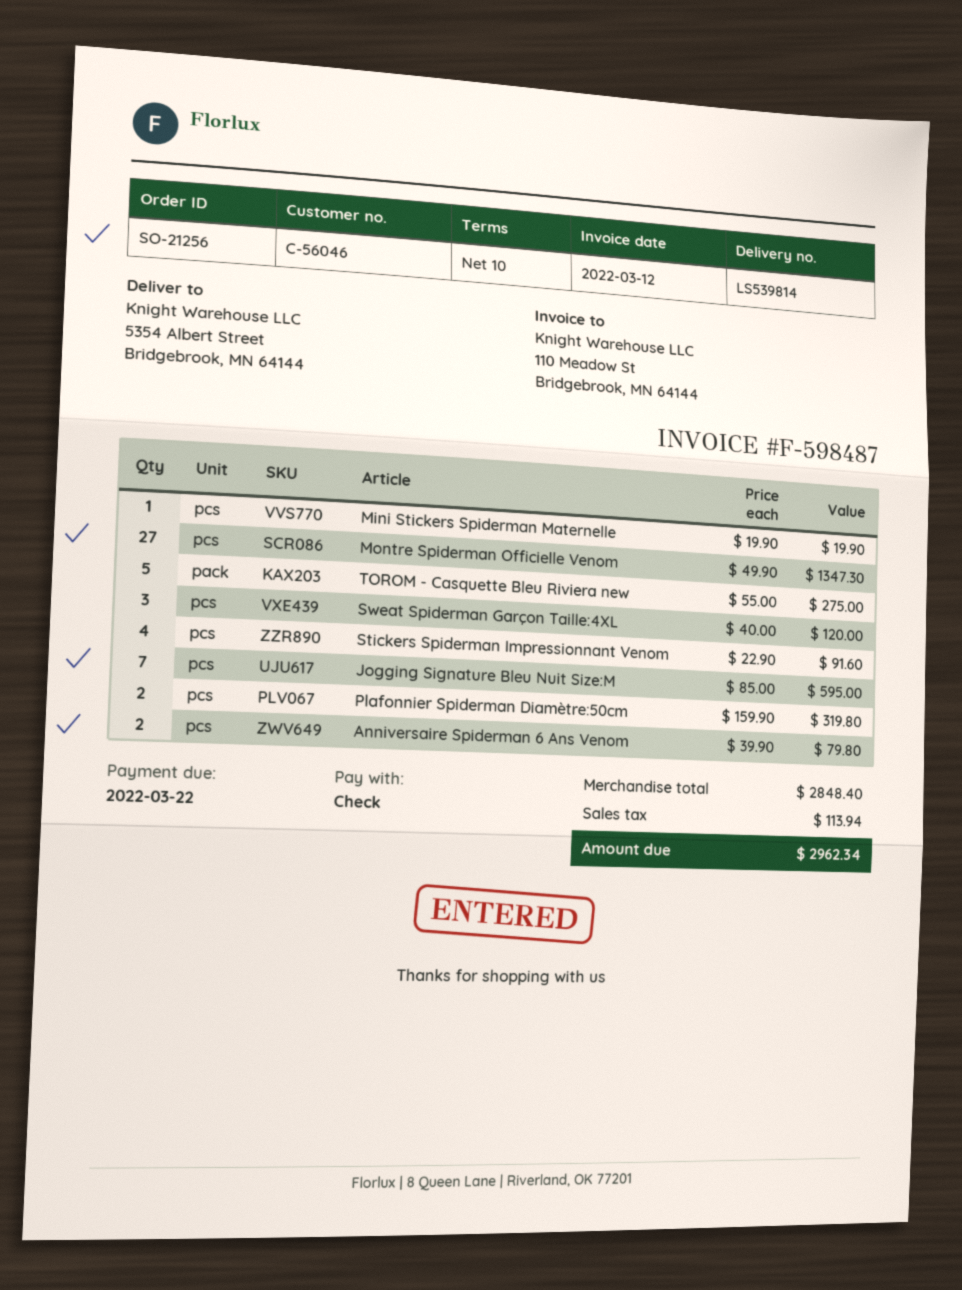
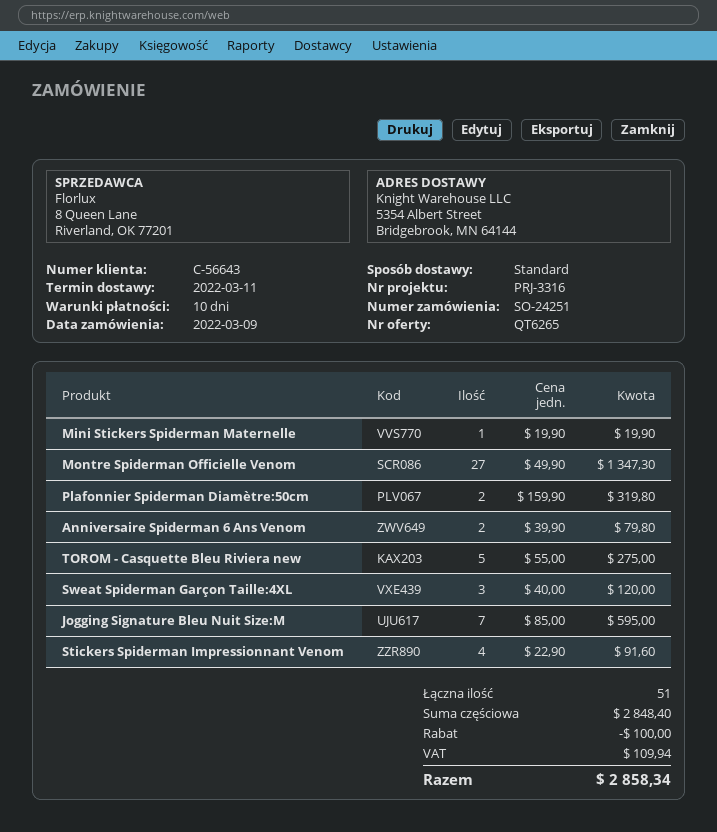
order number: SO-21256 -> SO-24251
customer number: C-56046 -> C-56643
discount: none -> 100.00
tax: 113.94 -> 109.94
total: 2962.34 -> 2858.34

